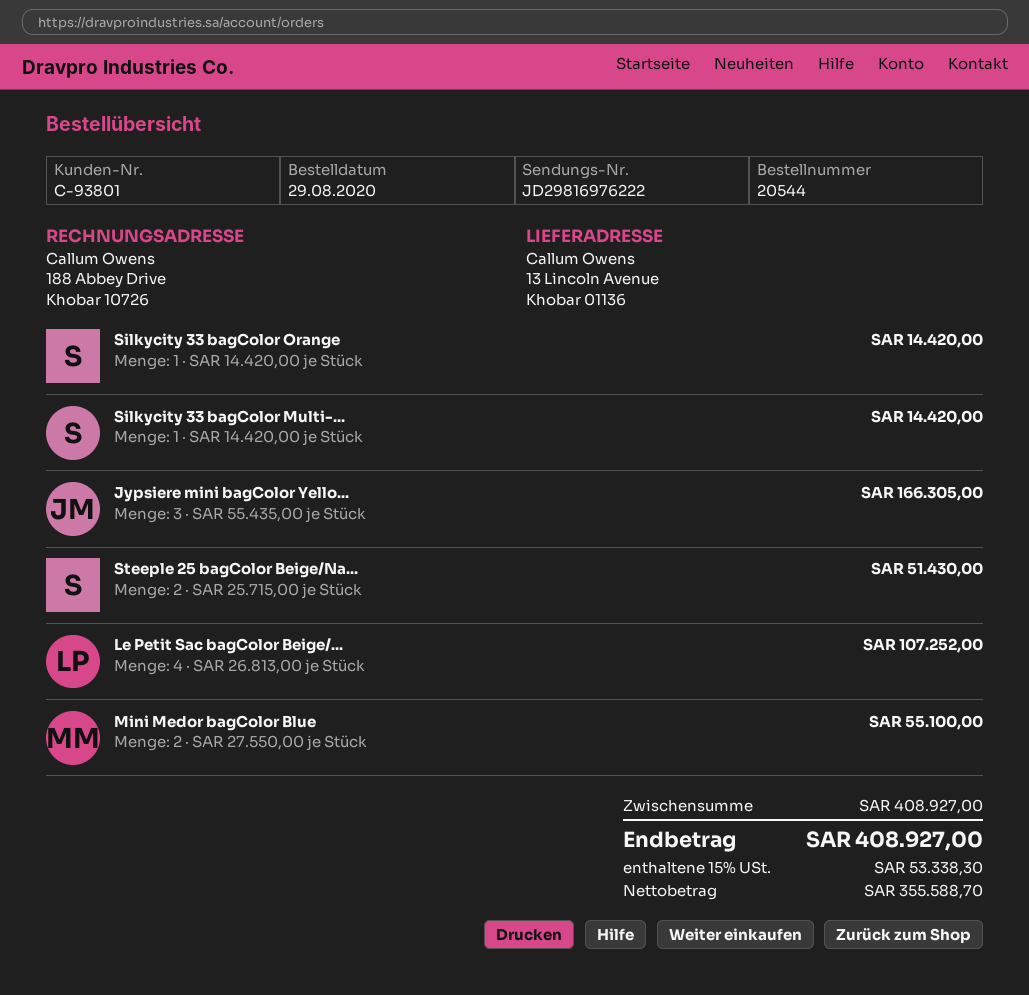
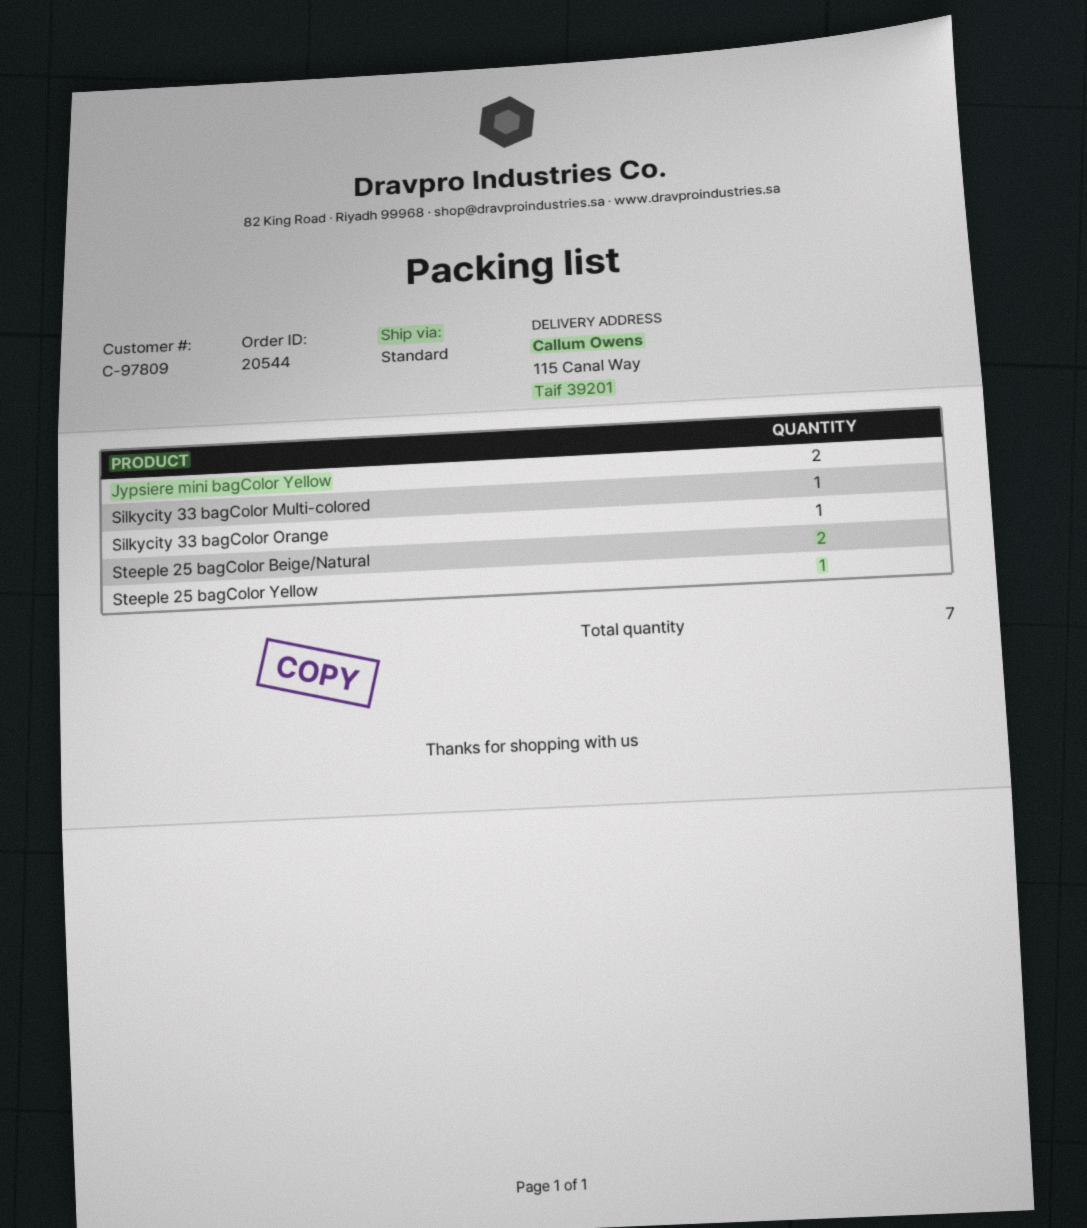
customer number: C-93801 -> C-97809
ship to: 13 Lincoln Avenue, Khobar 01136 -> 115 Canal Way, Taif 39201
Jypsiere mini bagColor Yello...: 3 -> 2
Le Petit Sac bagColor Beige/...: 4 -> none
Mini Medor bagColor Blue: 2 -> none
Steeple 25 bagColor Yellow: none -> 1

